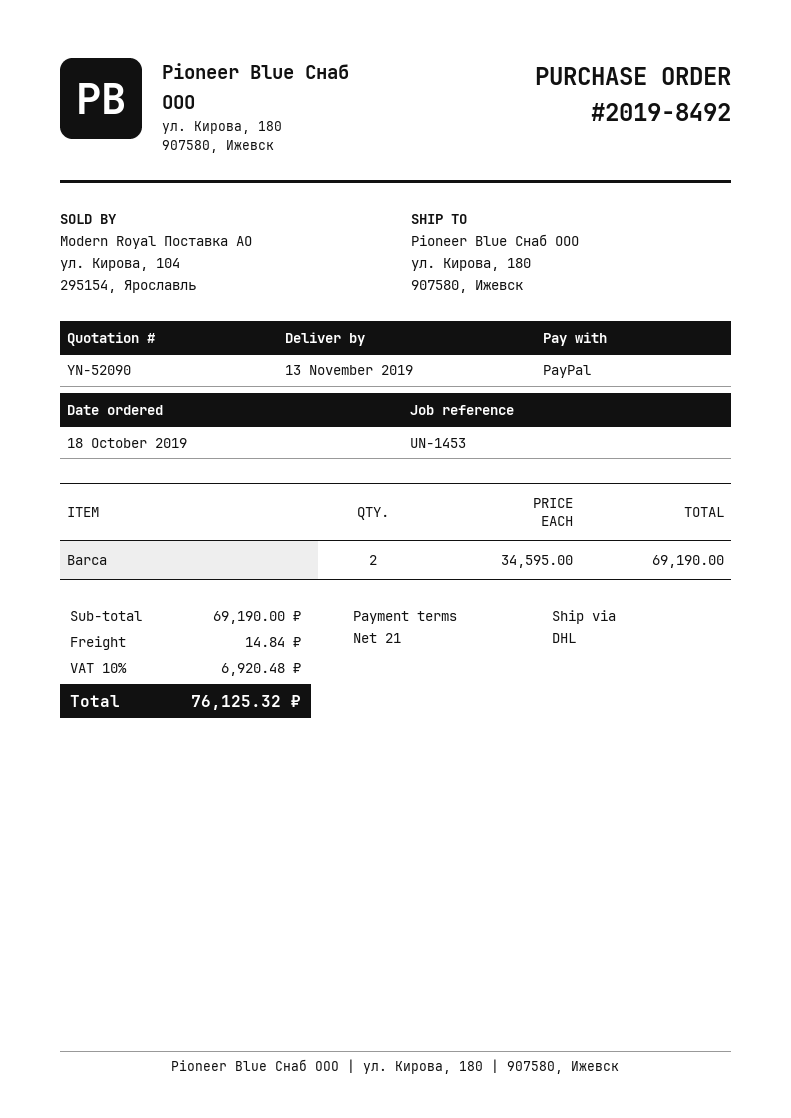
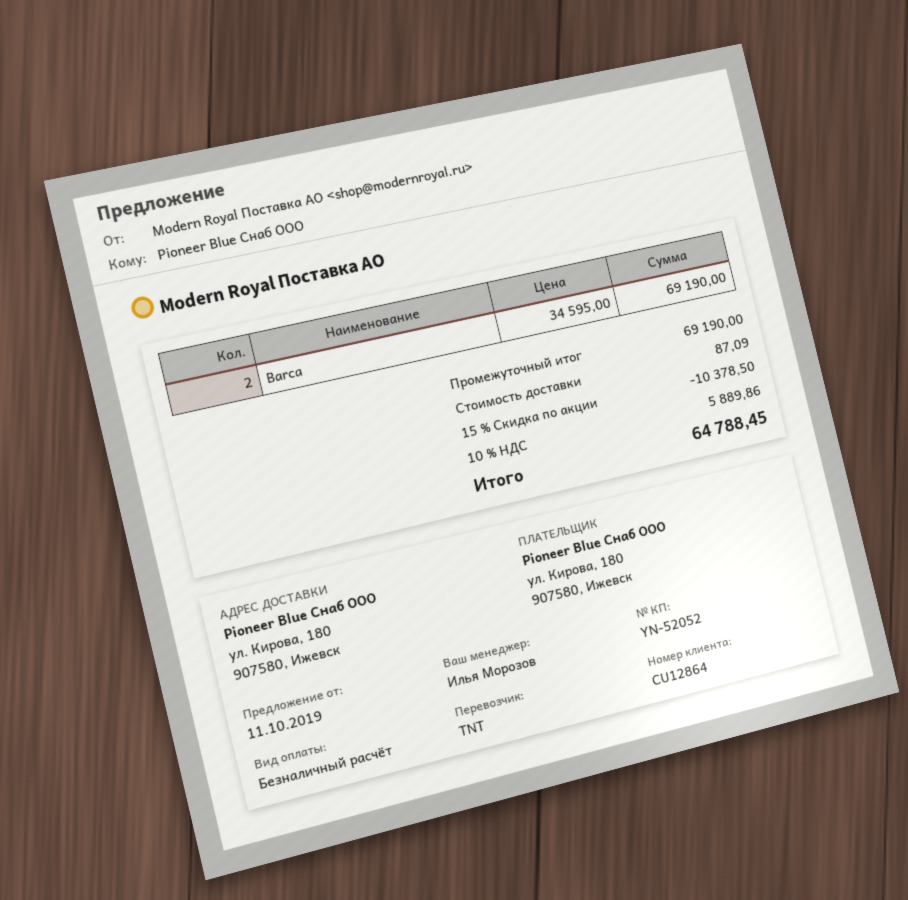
quote number: YN-52090 -> YN-52052
payment method: PayPal -> bank transfer
shipping method: DHL -> TNT
discount: none -> 15% = 10378.50
shipping: 14.84 -> 87.09
tax: 10% = 6920.48 -> 10% = 5889.86
total: 76125.32 -> 64788.45

